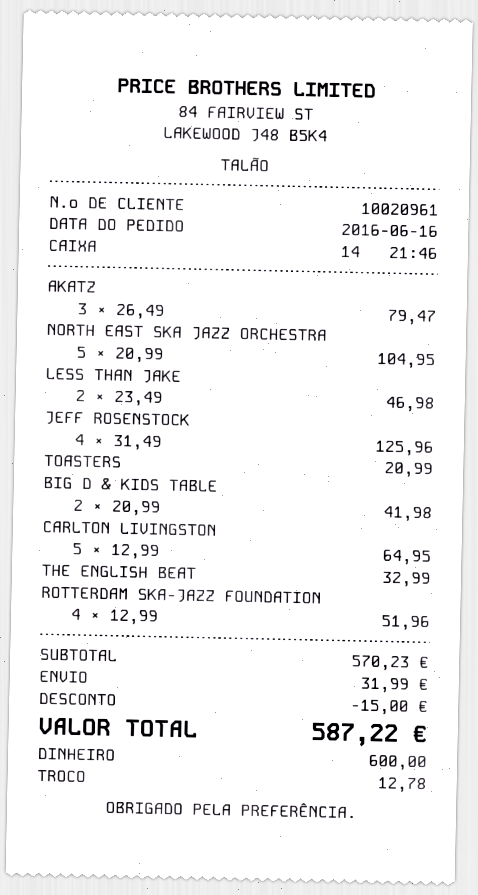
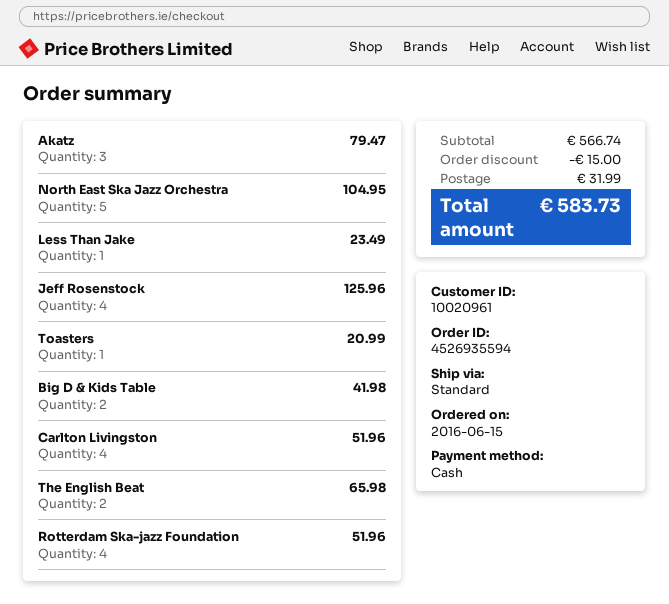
order date: 2016-06-16 -> 2016-06-15
LESS THAN JAKE: 2 for 46.98 -> 1 for 23.49
CARLTON LIVINGSTON: 5 for 64.95 -> 4 for 51.96
THE ENGLISH BEAT: 1 for 32.99 -> 2 for 65.98
subtotal: 570.23 -> 566.74
total: 587.22 -> 583.73

